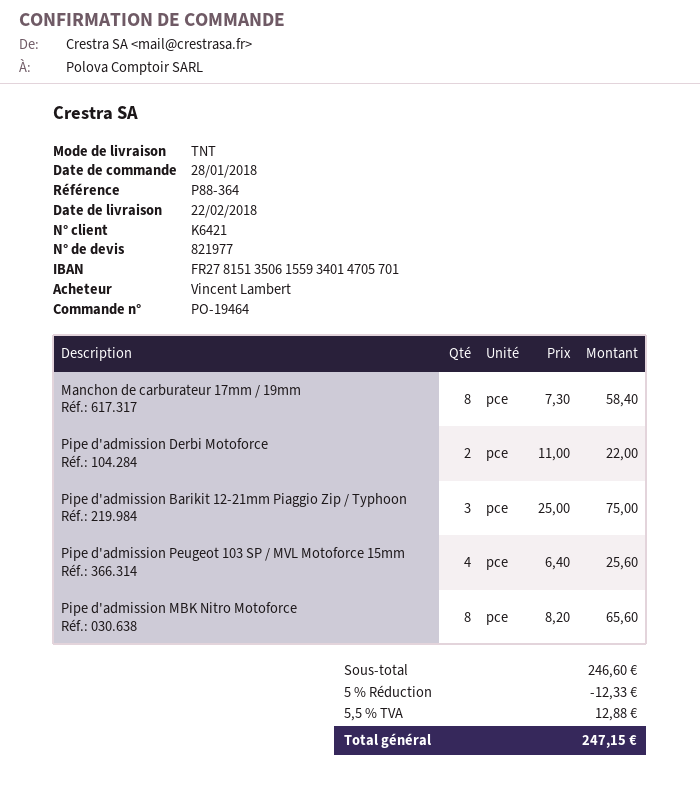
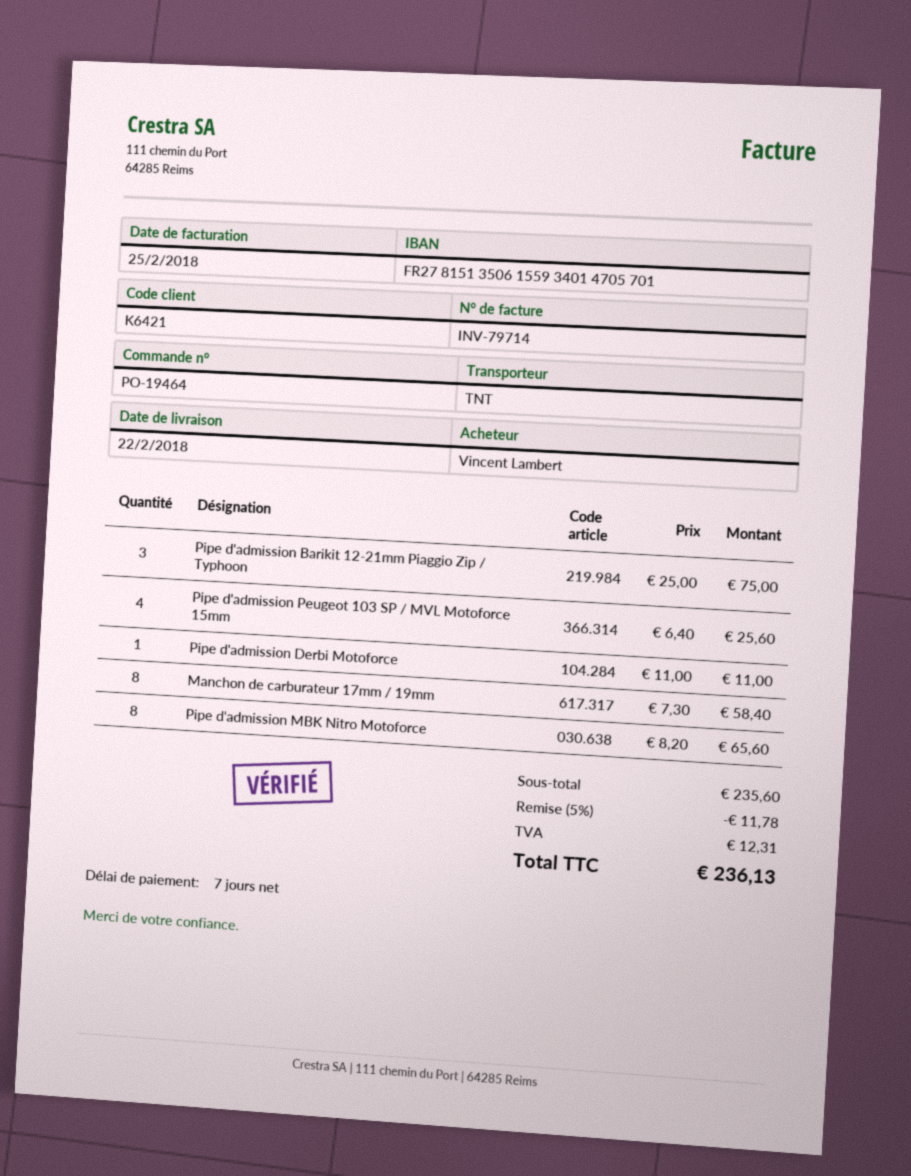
Pipe d'admission Derbi Motoforce: 2 x 11.00 = 22.00 -> 1 x 11.00 = 11.00
subtotal: 246.60 -> 235.60
discount: 5% = 12.33 -> 5% = 11.78
tax: 12.88 -> 12.31
total: 247.15 -> 236.13

